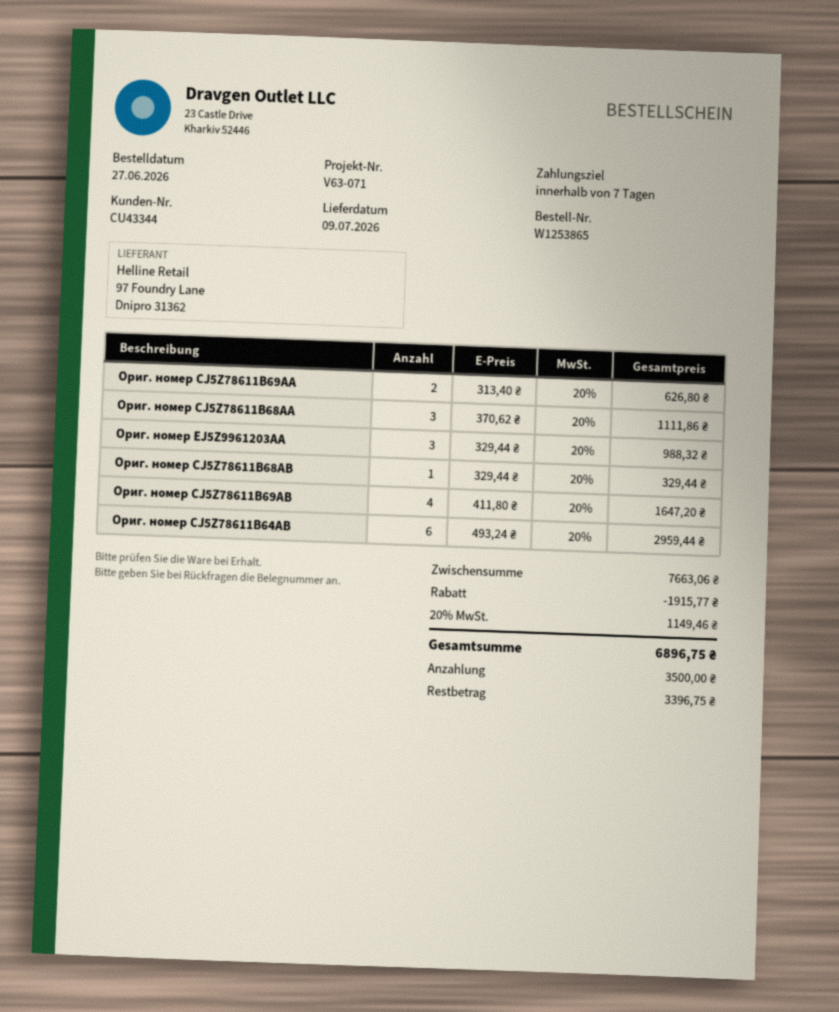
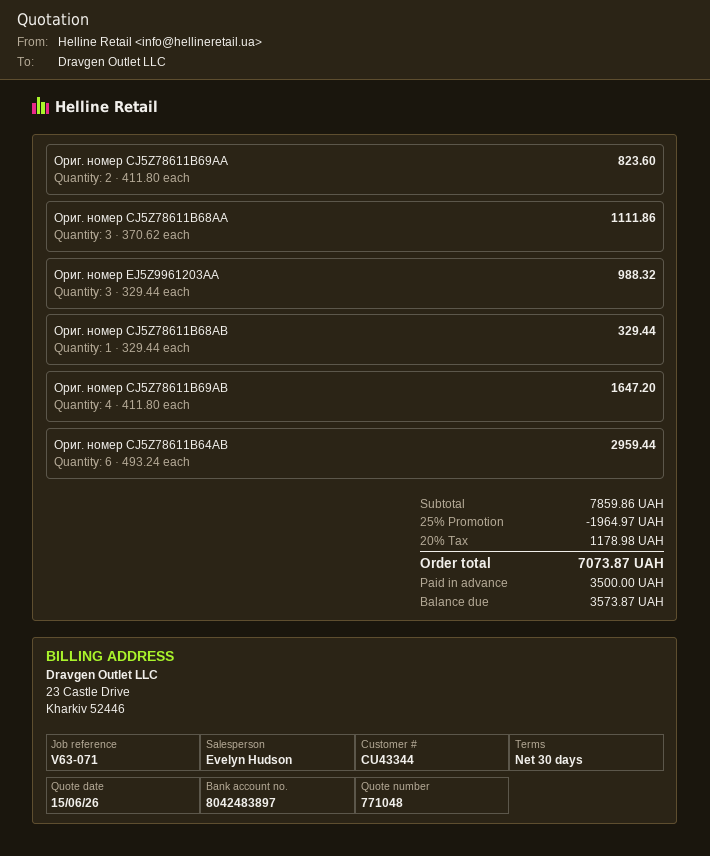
payment terms: 7 days -> 30 days
Ориг. номер CJ5Z78611B69AA: 2 x 313.40 = 626.80 -> 2 x 411.80 = 823.60
subtotal: 7663.06 -> 7859.86
discount: 1915.77 -> 1964.97
tax: 20% = 1149.46 -> 20% = 1178.98
total: 6896.75 -> 7073.87
balance: 3396.75 -> 3573.87

